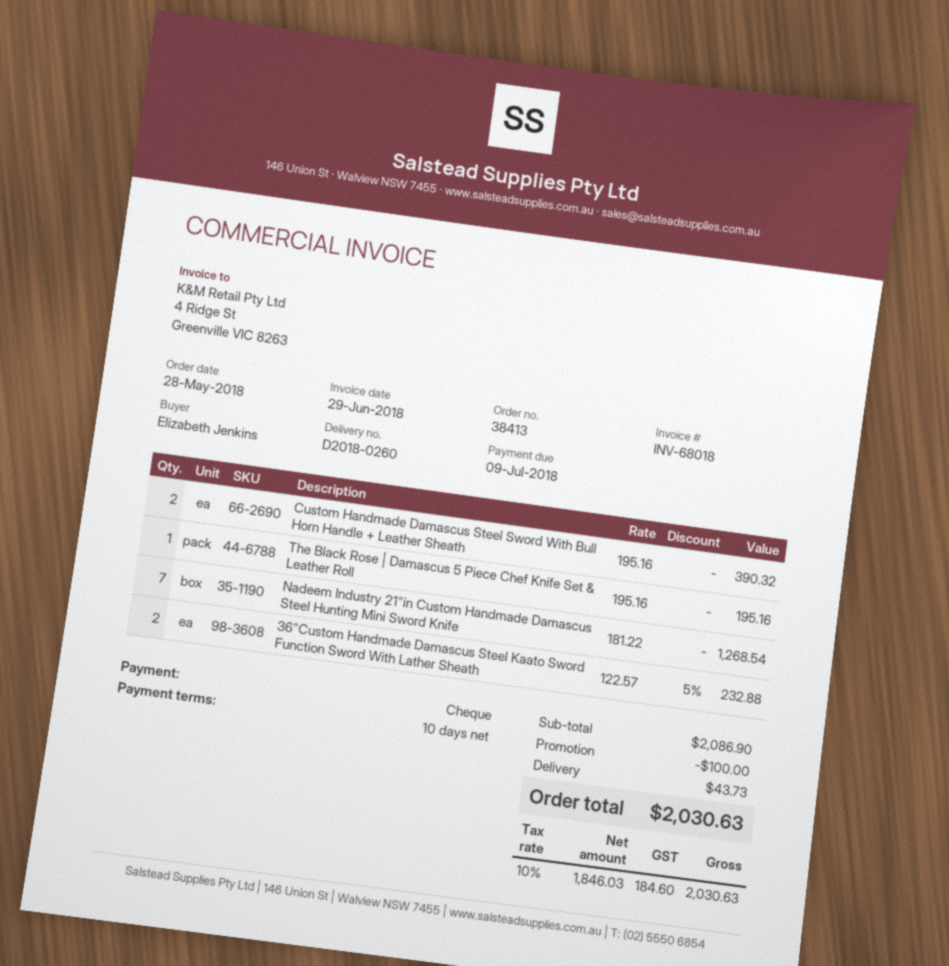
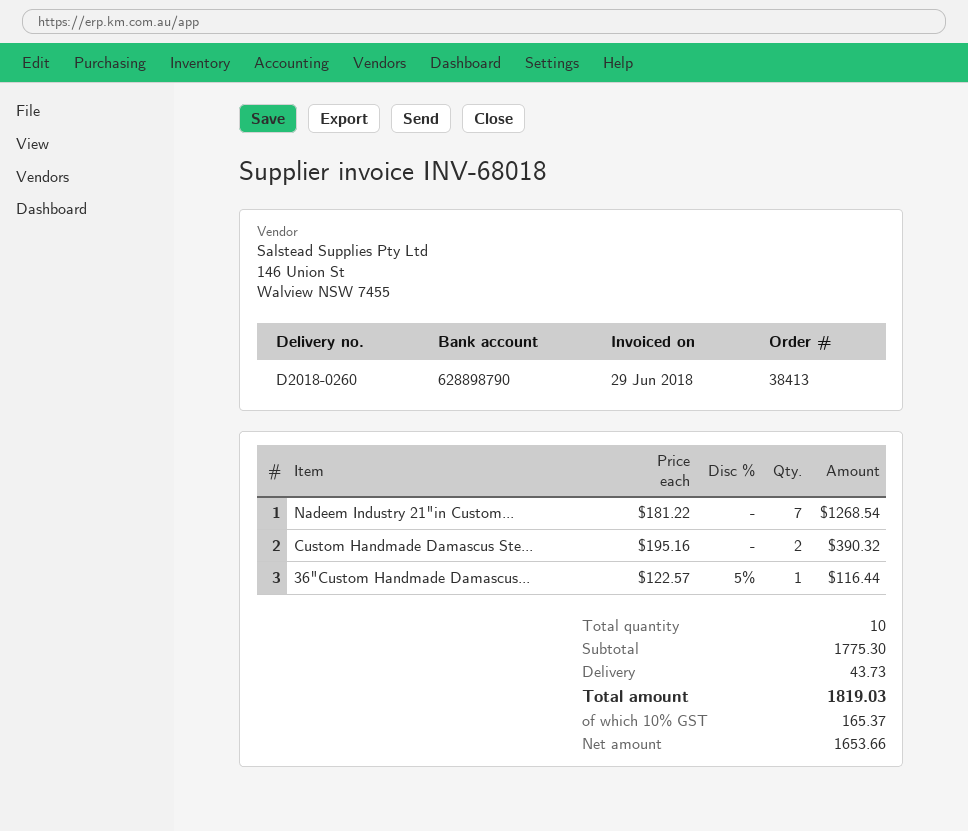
The Black Rose | Damascus 5 Piece Chef Knife Set & Leather Roll: 1 x 195.16 = 195.16 -> none
36"Custom Handmade Damascus Steel Kaato Sword Function Sword With Lather Sheath: 2 x 122.57 - 5% = 232.88 -> 1 x 122.57 - 5% = 116.44
subtotal: 2086.90 -> 1775.30
discount: 100.00 -> none
net: 1846.03 -> 1653.66
tax: 10% = 184.60 -> 10% = 165.37
total: 2030.63 -> 1819.03

